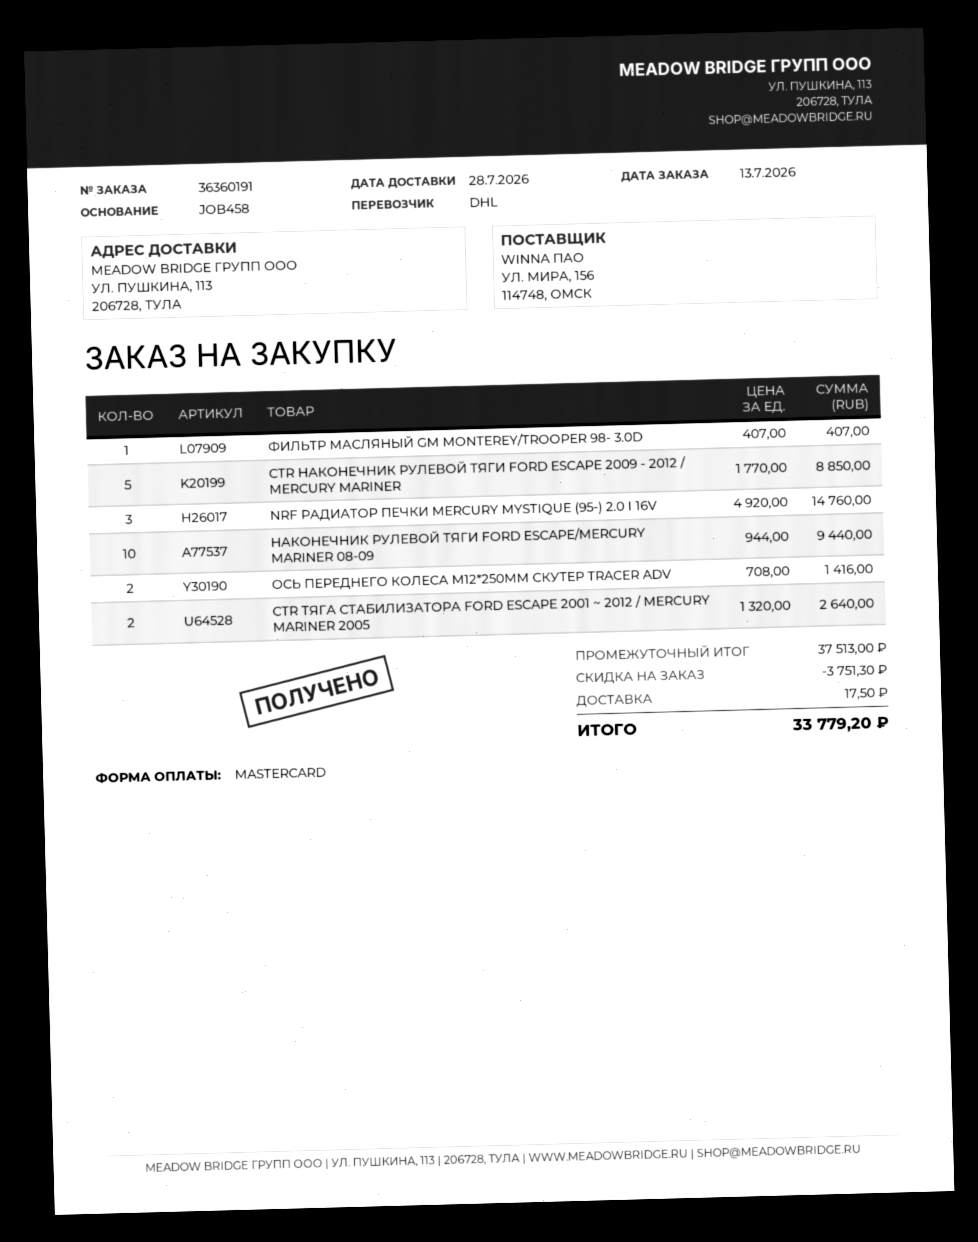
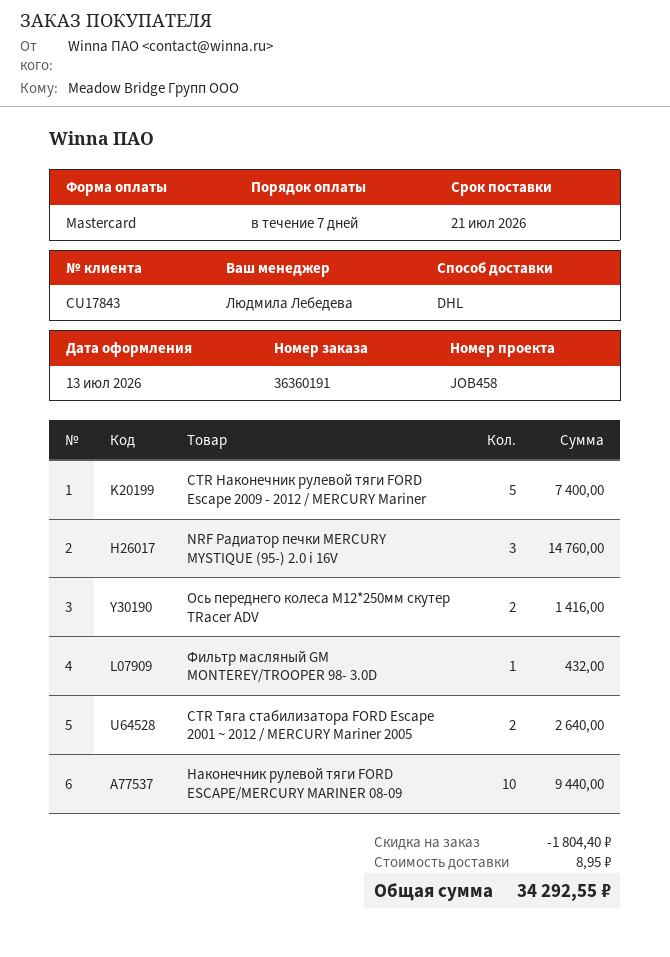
delivery date: 2026-07-28 -> 2026-07-21
ФИЛЬТР МАСЛЯНЫЙ GM MONTEREY/TROOPER 98- 3.0D: 1 for 407.00 -> 1 for 432.00
CTR НАКОНЕЧНИК РУЛЕВОЙ ТЯГИ FORD ESCAPE 2009 - 2012 / MERCURY MARINER: 5 for 8850.00 -> 5 for 7400.00
discount: 3751.30 -> 1804.40
shipping: 17.50 -> 8.95
total: 33779.20 -> 34292.55

